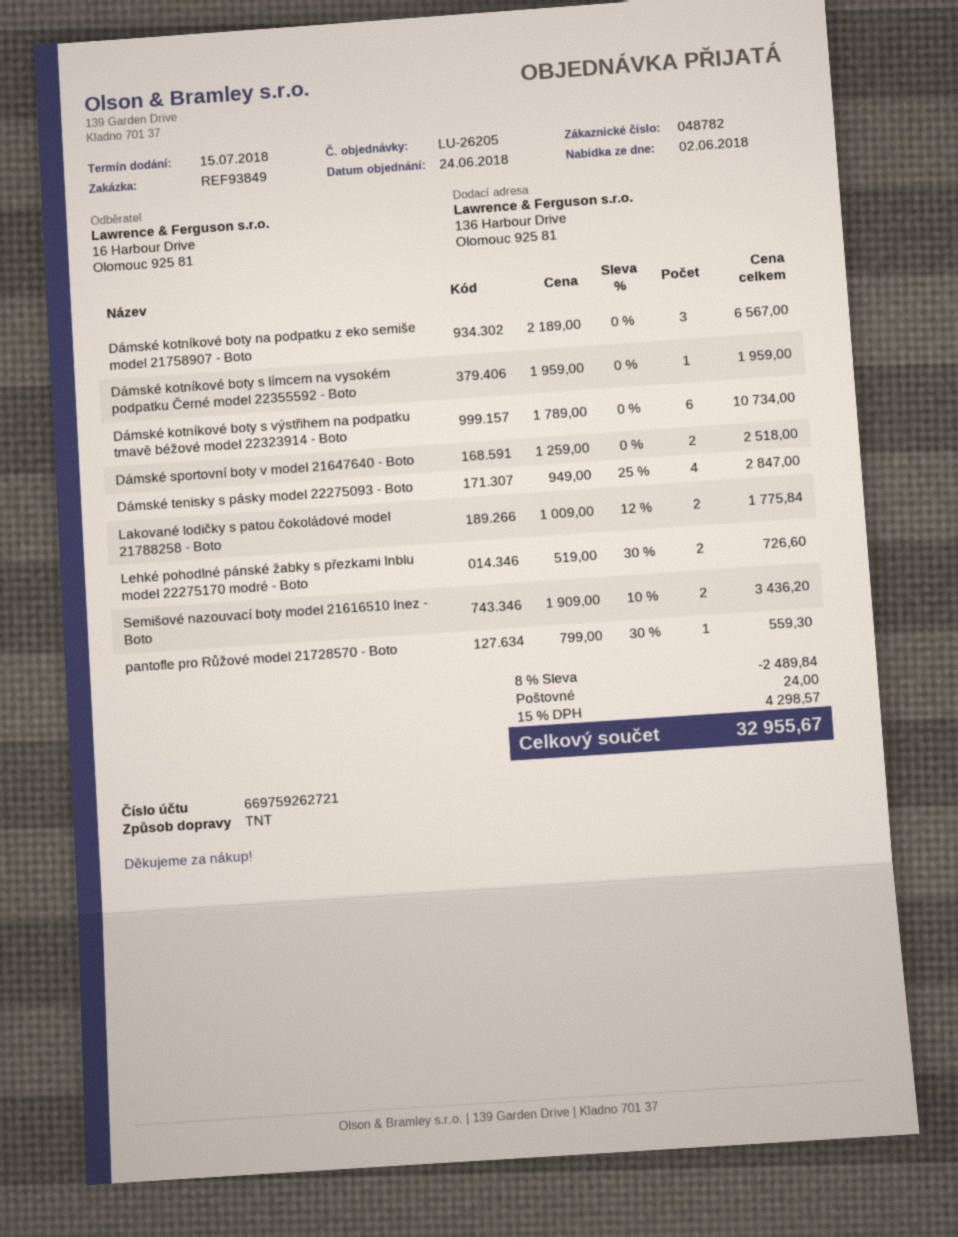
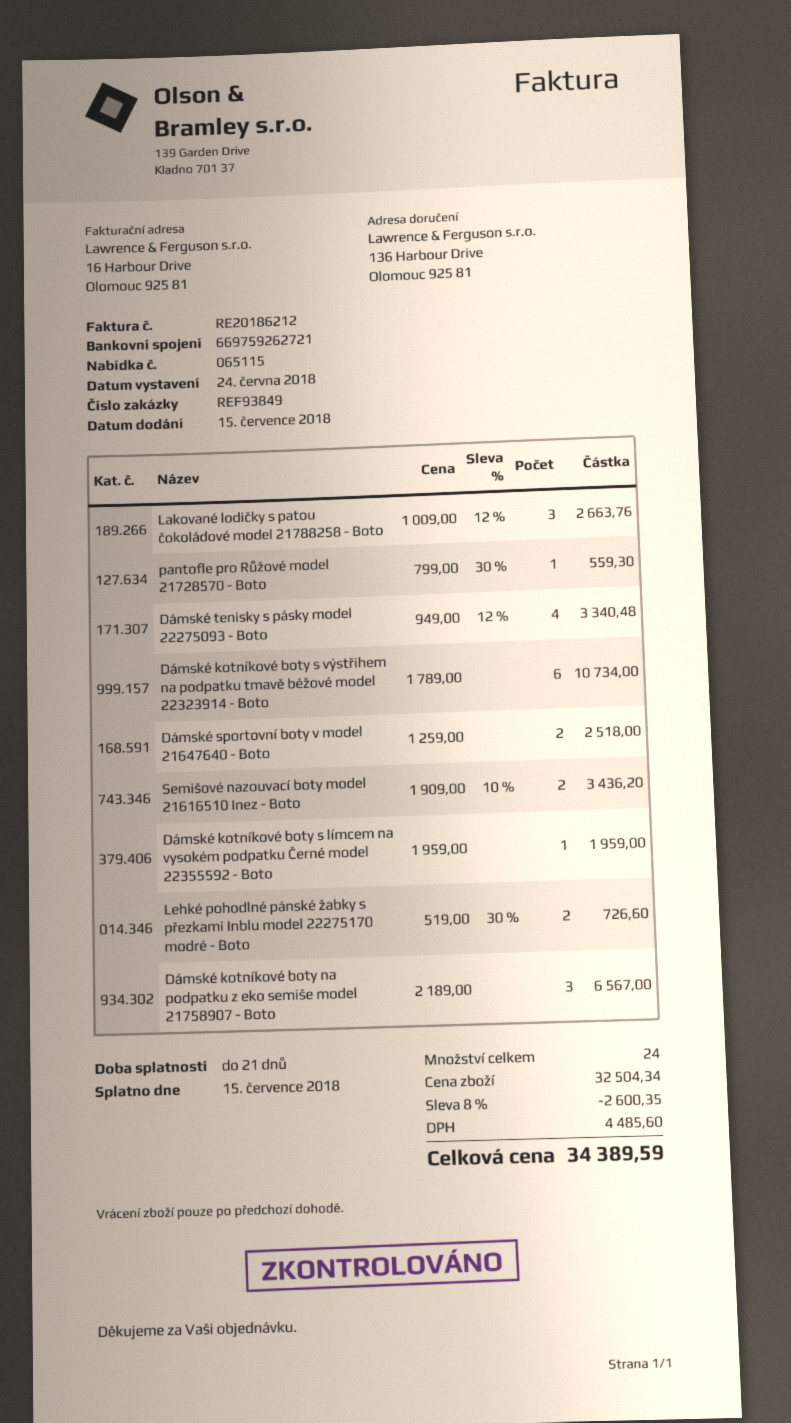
Dámské tenisky s pásky model 22275093 - Boto: 4 x 949.00 - 25% = 2847.00 -> 4 x 949.00 - 12% = 3340.48
Lakované lodičky s patou čokoládové model 21788258 - Boto: 2 x 1009.00 - 12% = 1775.84 -> 3 x 1009.00 - 12% = 2663.76
discount: 8% = 2489.84 -> 8% = 2600.35
shipping: 24.00 -> none
tax: 4298.57 -> 4485.60
total: 32955.67 -> 34389.59

